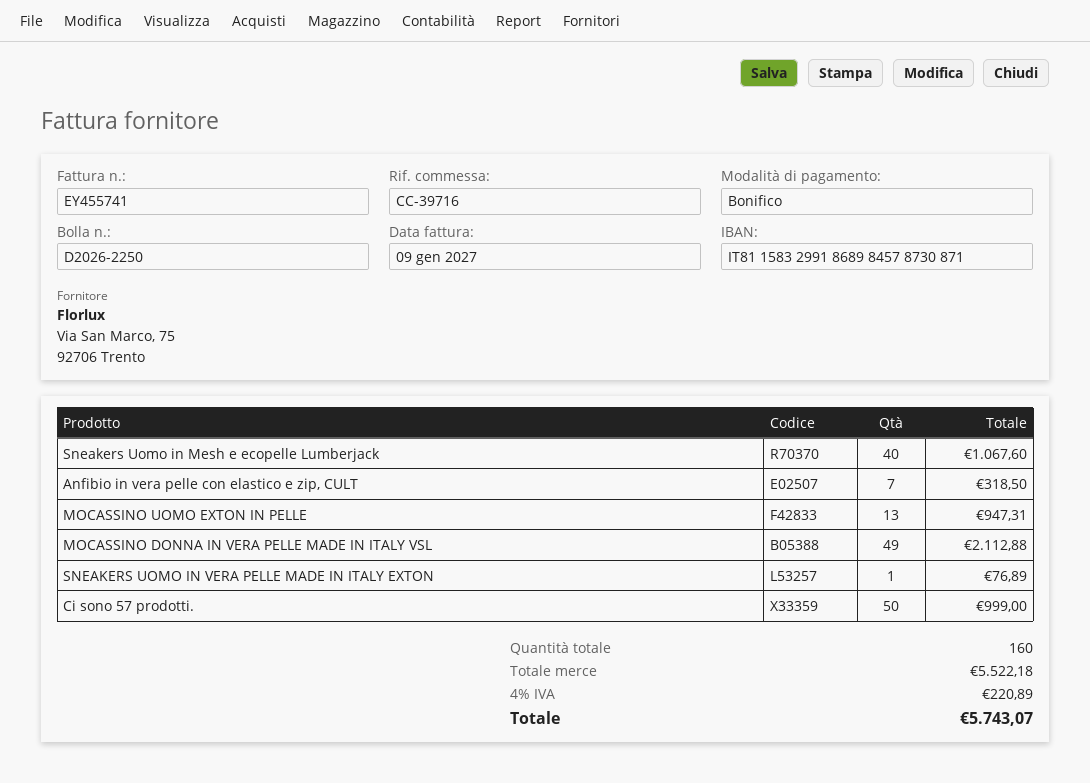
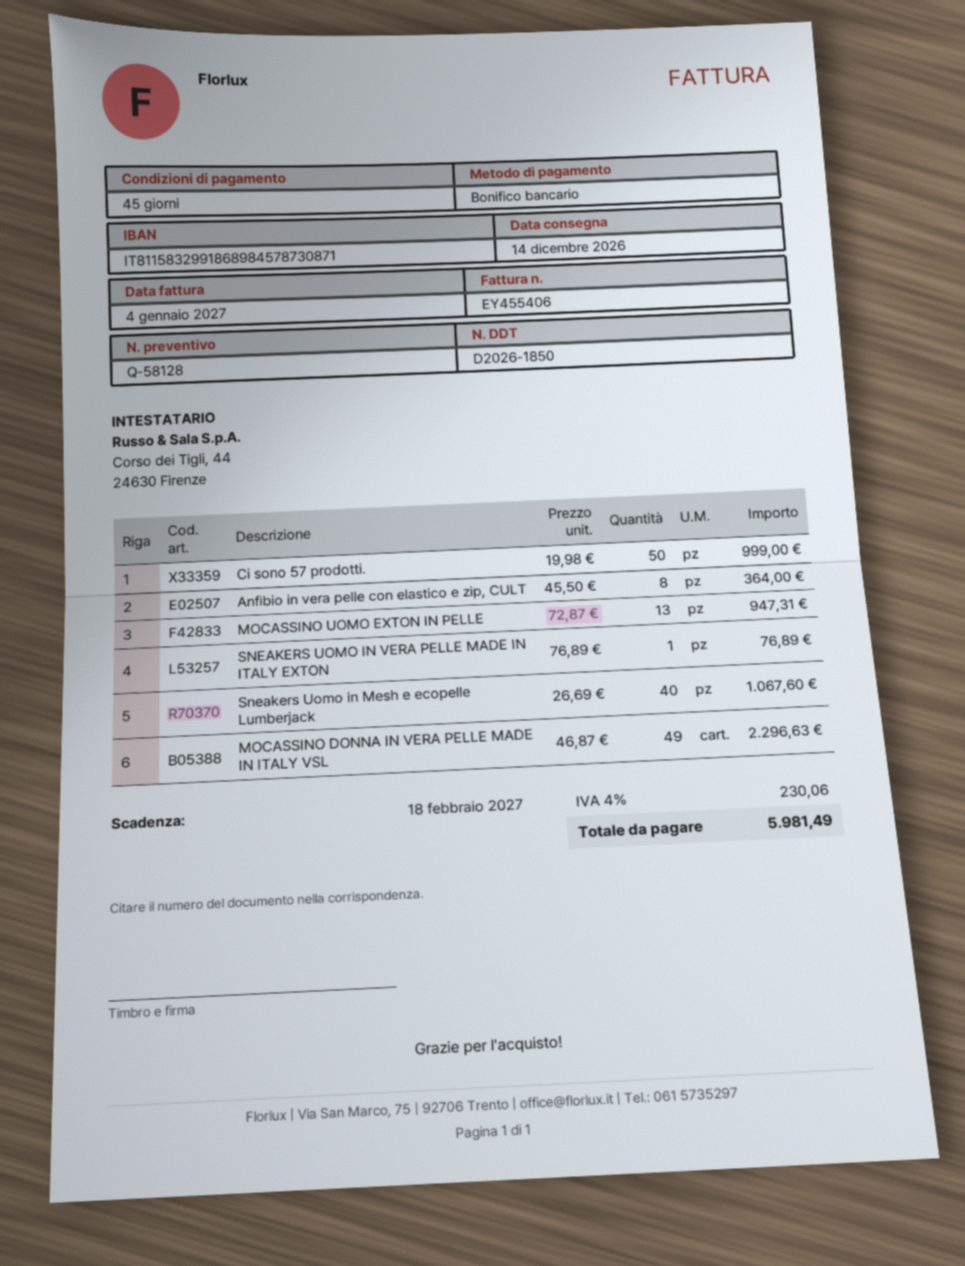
delivery note number: D2026-2250 -> D2026-1850
invoice number: EY455741 -> EY455406
invoice date: 2027-01-09 -> 2027-01-04
Anfibio in vera pelle con elastico e zip, CULT: 7 for 318.50 -> 8 for 364.00
MOCASSINO DONNA IN VERA PELLE MADE IN ITALY VSL: 49 for 2112.88 -> 49 for 2296.63
tax: 4% = 220.89 -> 4% = 230.06
total: 5743.07 -> 5981.49

